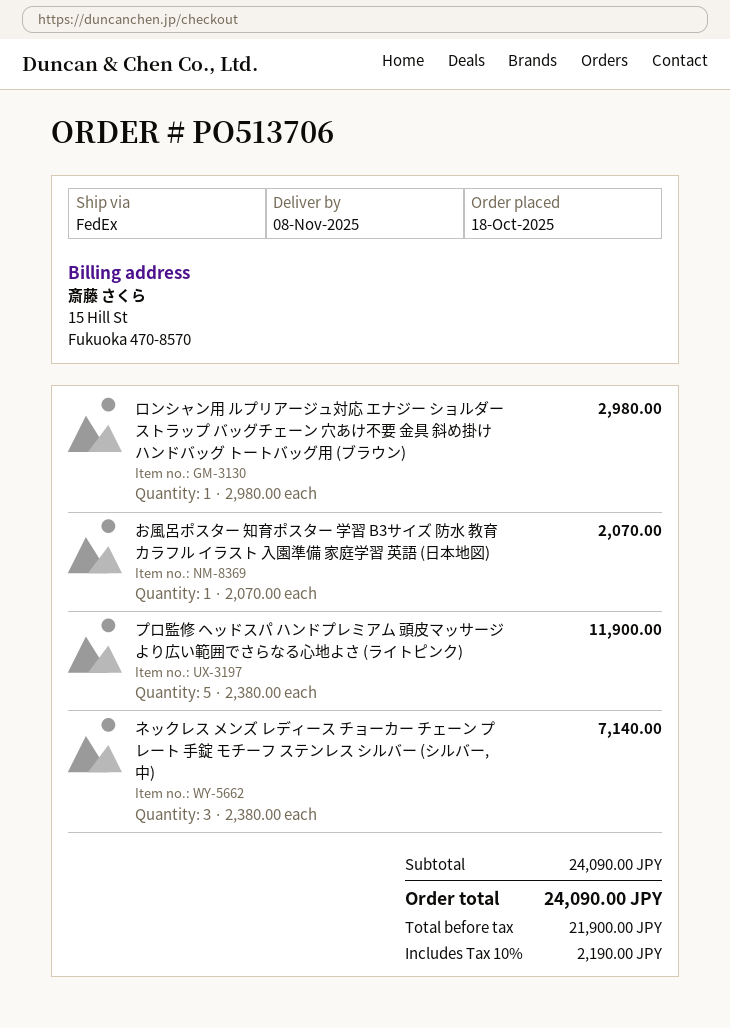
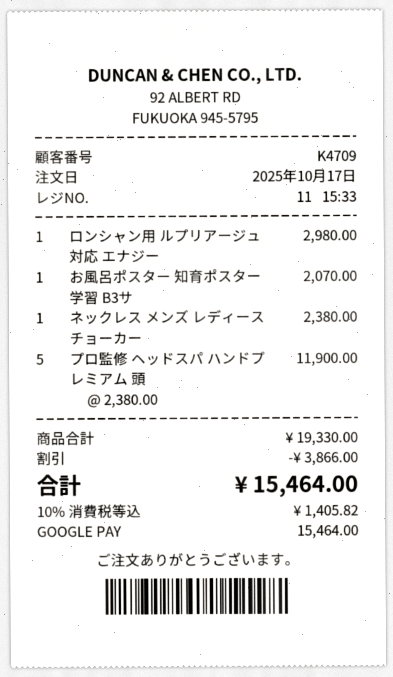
order date: 2025-10-18 -> 2025-10-17
ネックレス メンズ レディース チョーカー チェーン プレート 手錠 モチーフ ステンレス シルバー (シルバー, 中): 3 x 2380.00 = 7140.00 -> 1 x 2380.00 = 2380.00
subtotal: 24090.00 -> 19330.00
discount: none -> 3866.00
tax: 10% = 2190.00 -> 10% = 1405.82
total: 24090.00 -> 15464.00

